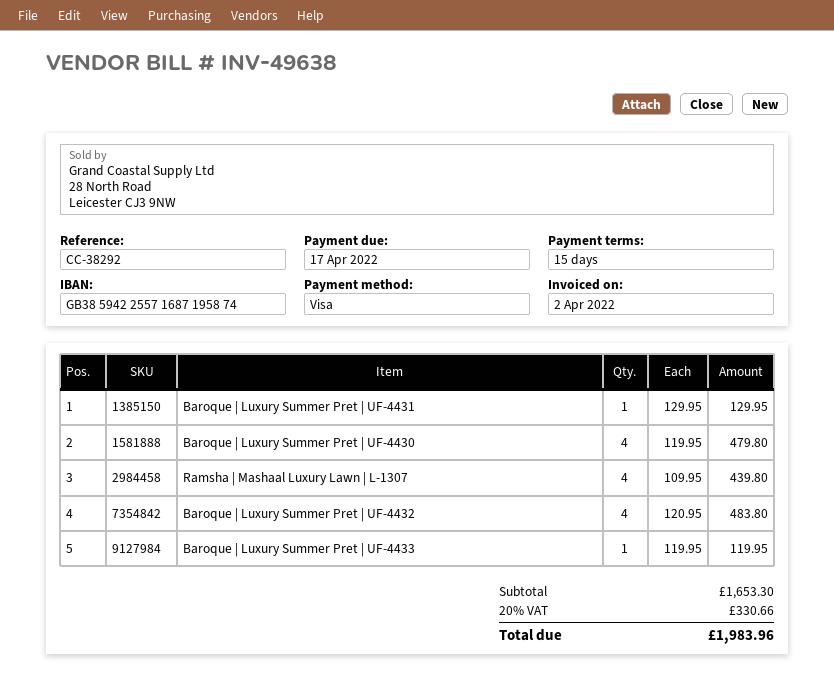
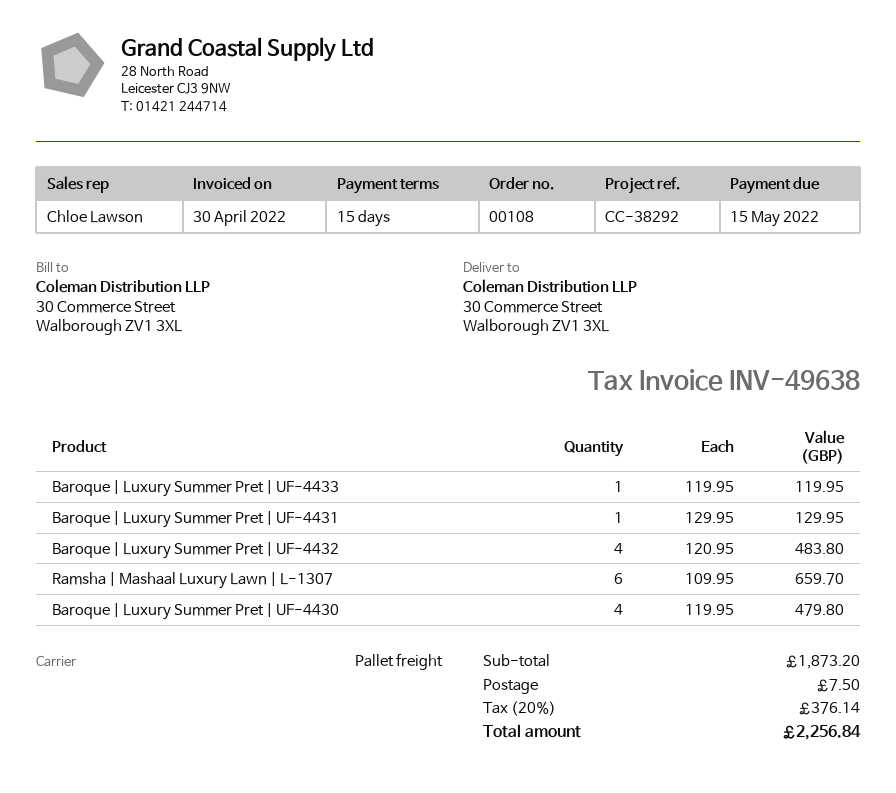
invoice date: 2022-04-02 -> 2022-04-30
due date: 2022-04-17 -> 2022-05-15
Ramsha | Mashaal Luxury Lawn | L-1307: 4 x 109.95 = 439.80 -> 6 x 109.95 = 659.70
subtotal: 1653.30 -> 1873.20
shipping: none -> 7.50
tax: 20% = 330.66 -> 20% = 376.14
total: 1983.96 -> 2256.84

